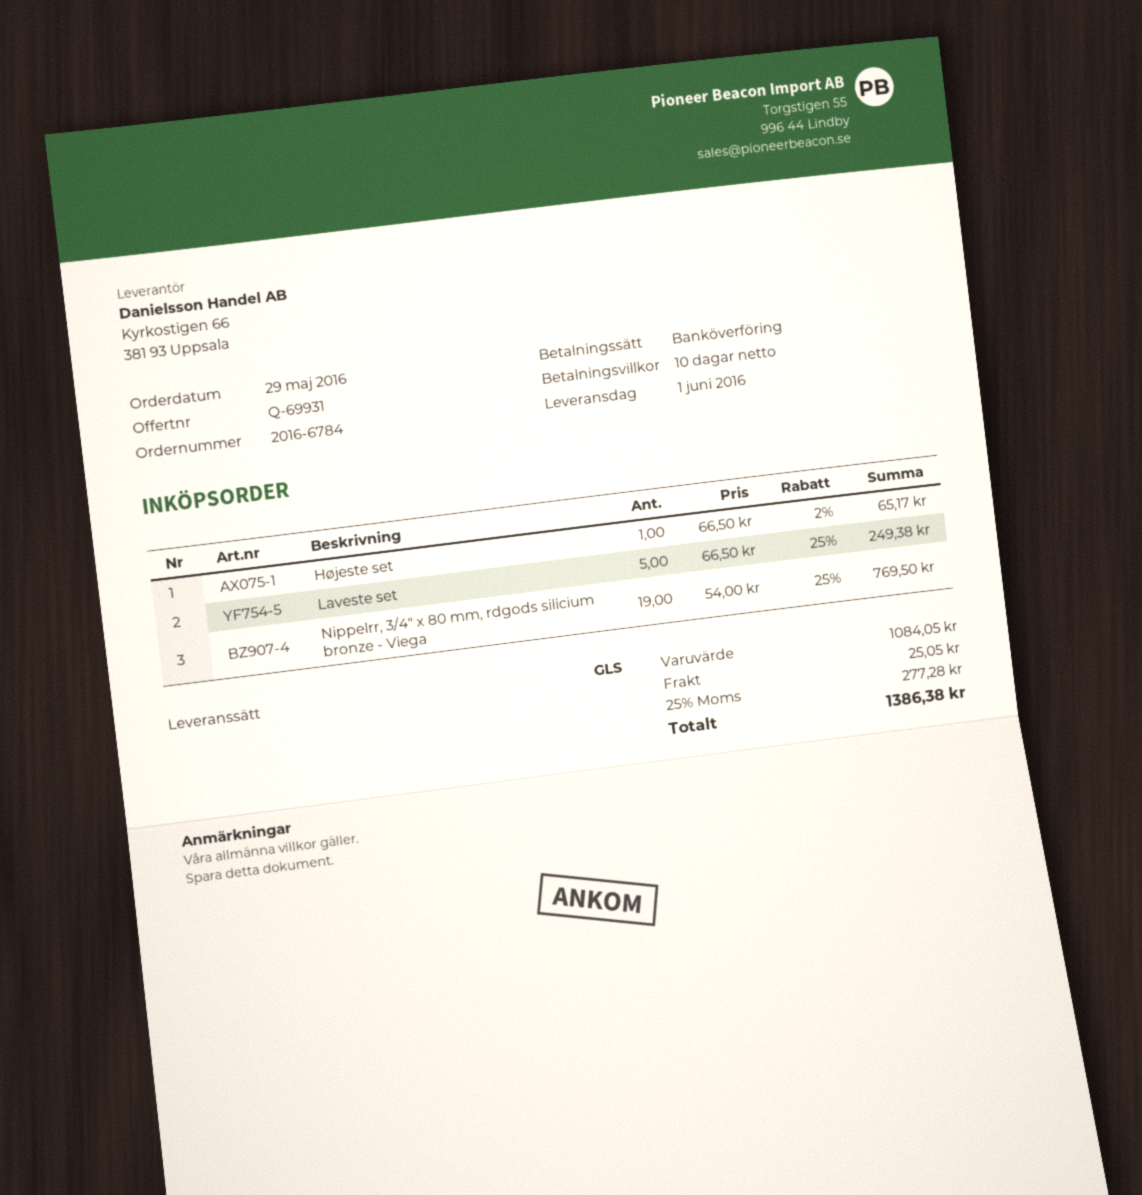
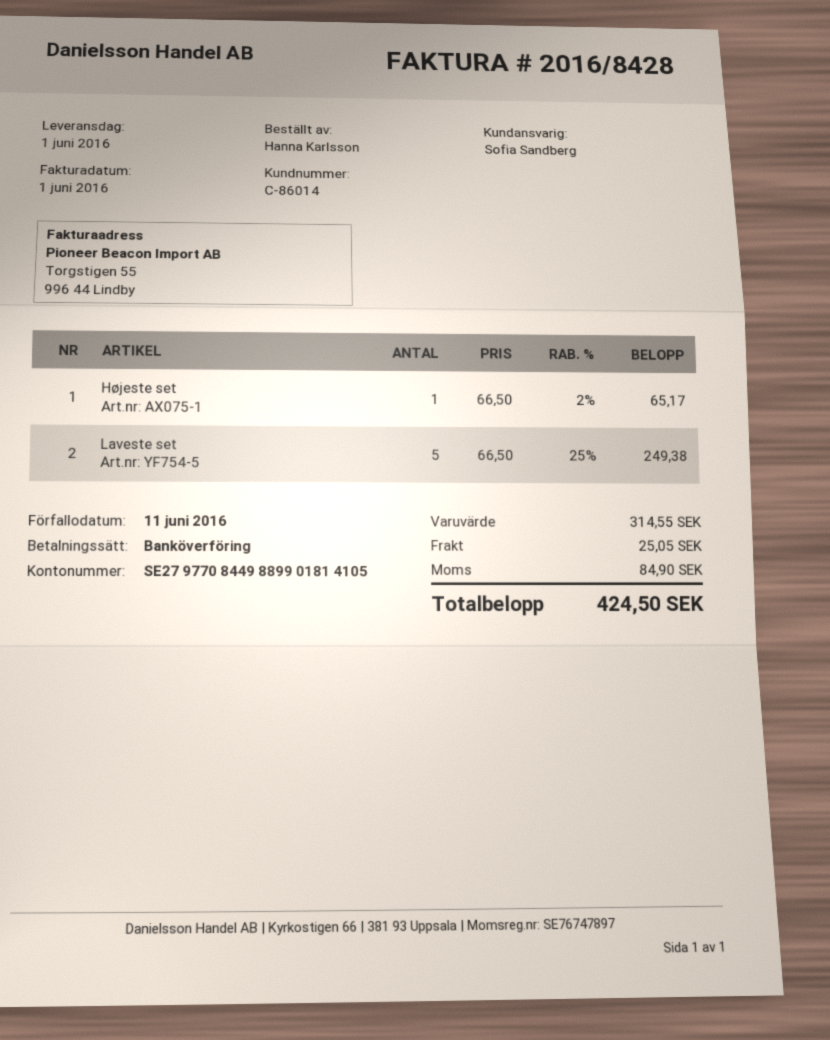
Nippelrr, 3/4" x 80 mm, rdgods silicium bronze - Viega: 19 x 54.00 - 25% = 769.50 -> none
subtotal: 1084.05 -> 314.55
tax: 277.28 -> 84.90
total: 1386.38 -> 424.50

